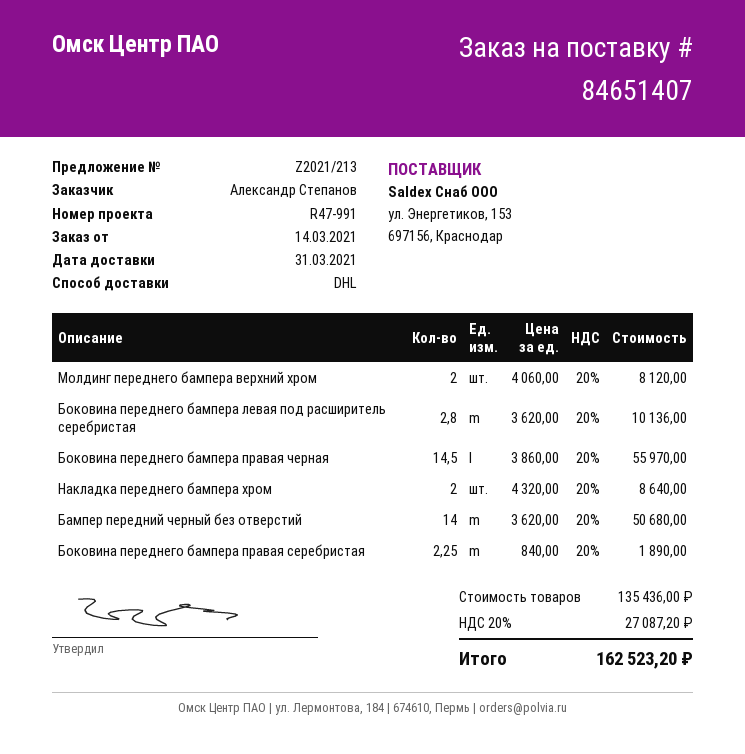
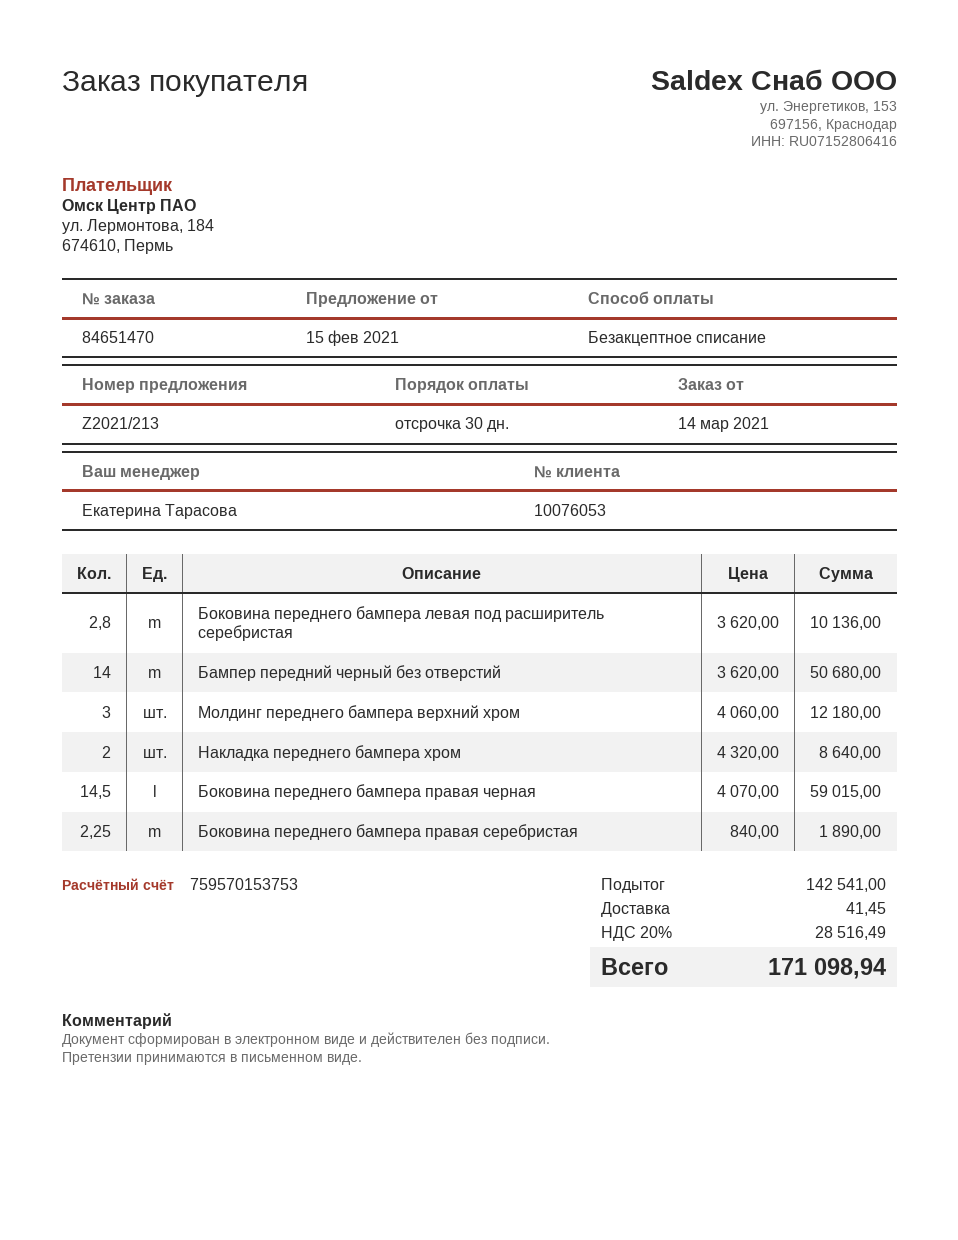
order number: 84651407 -> 84651470
Молдинг переднего бампера верхний хром: 2 x 4060.00 = 8120.00 -> 3 x 4060.00 = 12180.00
Боковина переднего бампера правая черная: 14.5 x 3860.00 = 55970.00 -> 14.5 x 4070.00 = 59015.00
subtotal: 135436.00 -> 142541.00
shipping: none -> 41.45
tax: 20% = 27087.20 -> 20% = 28516.49
total: 162523.20 -> 171098.94

